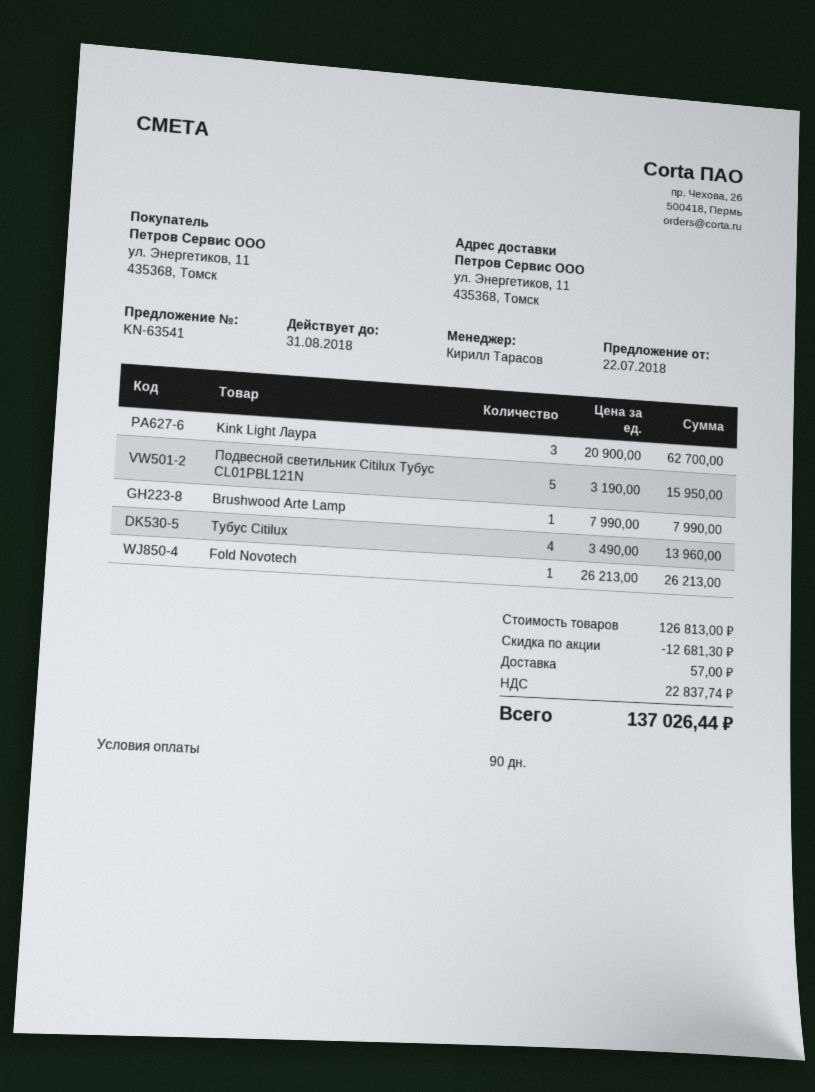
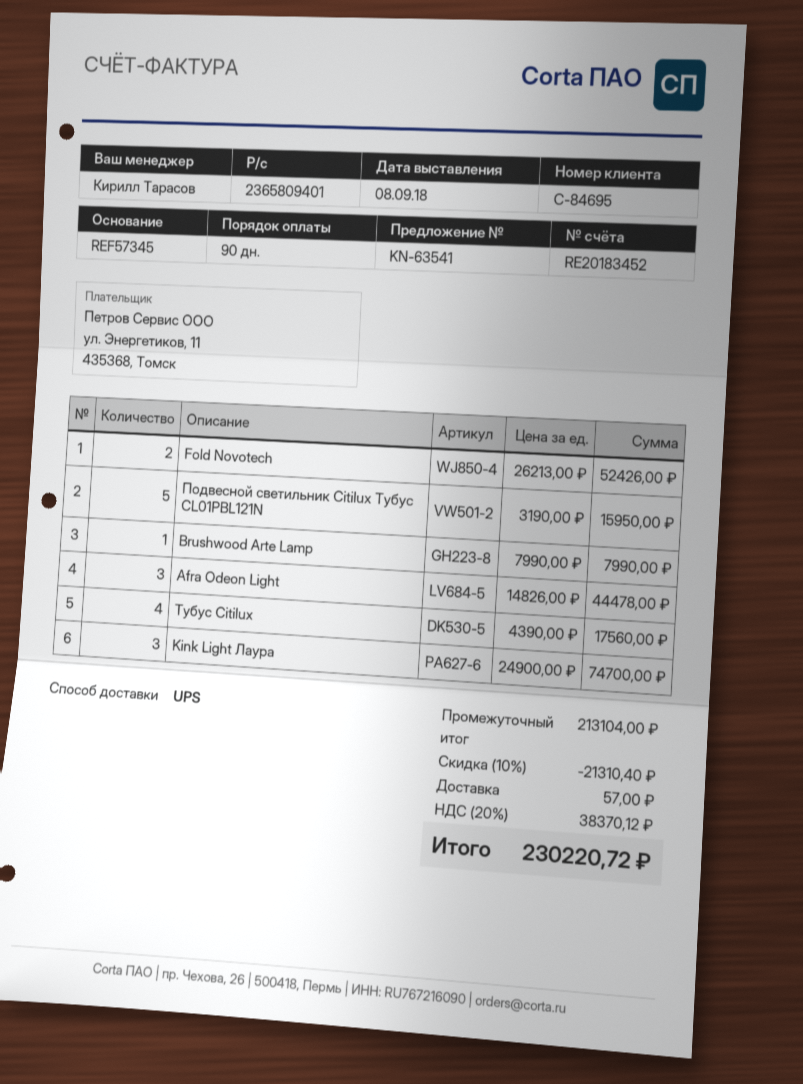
Kink Light Лаура: 3 x 20900.00 = 62700.00 -> 3 x 24900.00 = 74700.00
Тубус Citilux: 4 x 3490.00 = 13960.00 -> 4 x 4390.00 = 17560.00
Fold Novotech: 1 x 26213.00 = 26213.00 -> 2 x 26213.00 = 52426.00
Afra Odeon Light: none -> 3 x 14826.00 = 44478.00
subtotal: 126813.00 -> 213104.00
discount: 12681.30 -> 21310.40
tax: 22837.74 -> 38370.12
total: 137026.44 -> 230220.72

